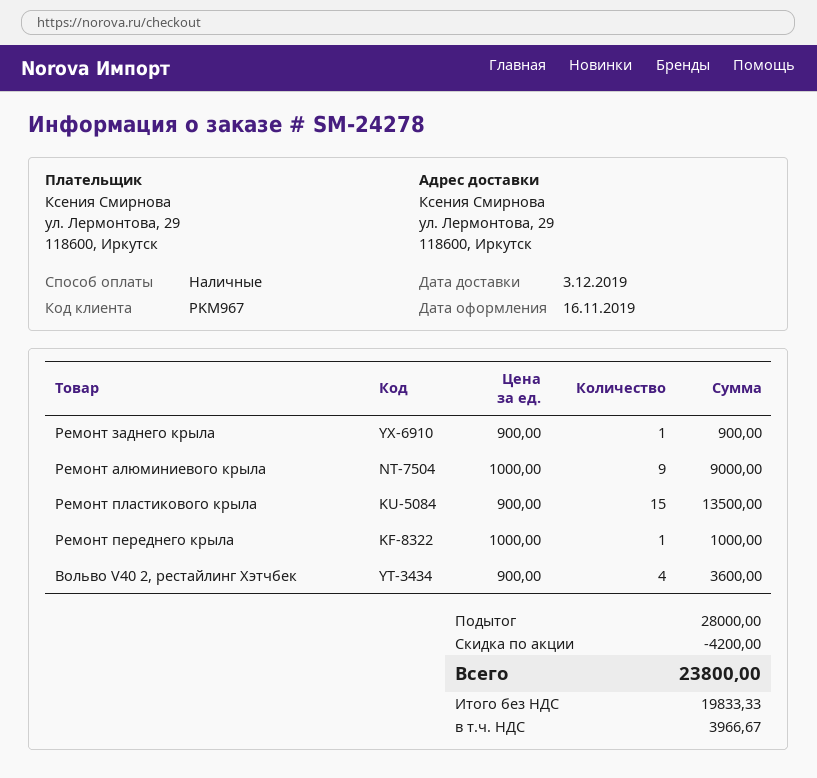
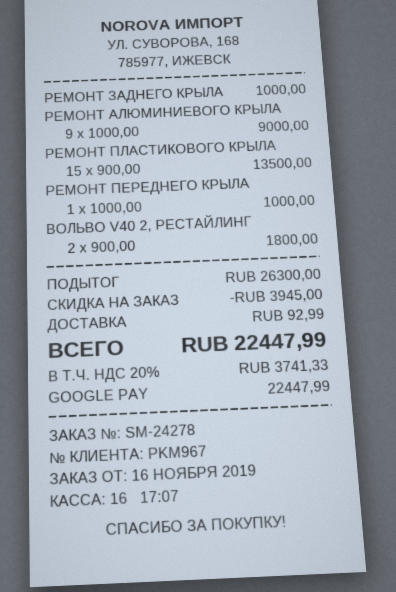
payment method: cash -> Google Pay
Ремонт заднего крыла: 1 x 900.00 = 900.00 -> 1 x 1000.00 = 1000.00
Вольво V40 2, рестайлинг Хэтчбек: 4 x 900.00 = 3600.00 -> 2 x 900.00 = 1800.00
subtotal: 28000.00 -> 26300.00
discount: 4200.00 -> 3945.00
shipping: none -> 92.99
tax: 3966.67 -> 3741.33
total: 23800.00 -> 22447.99

